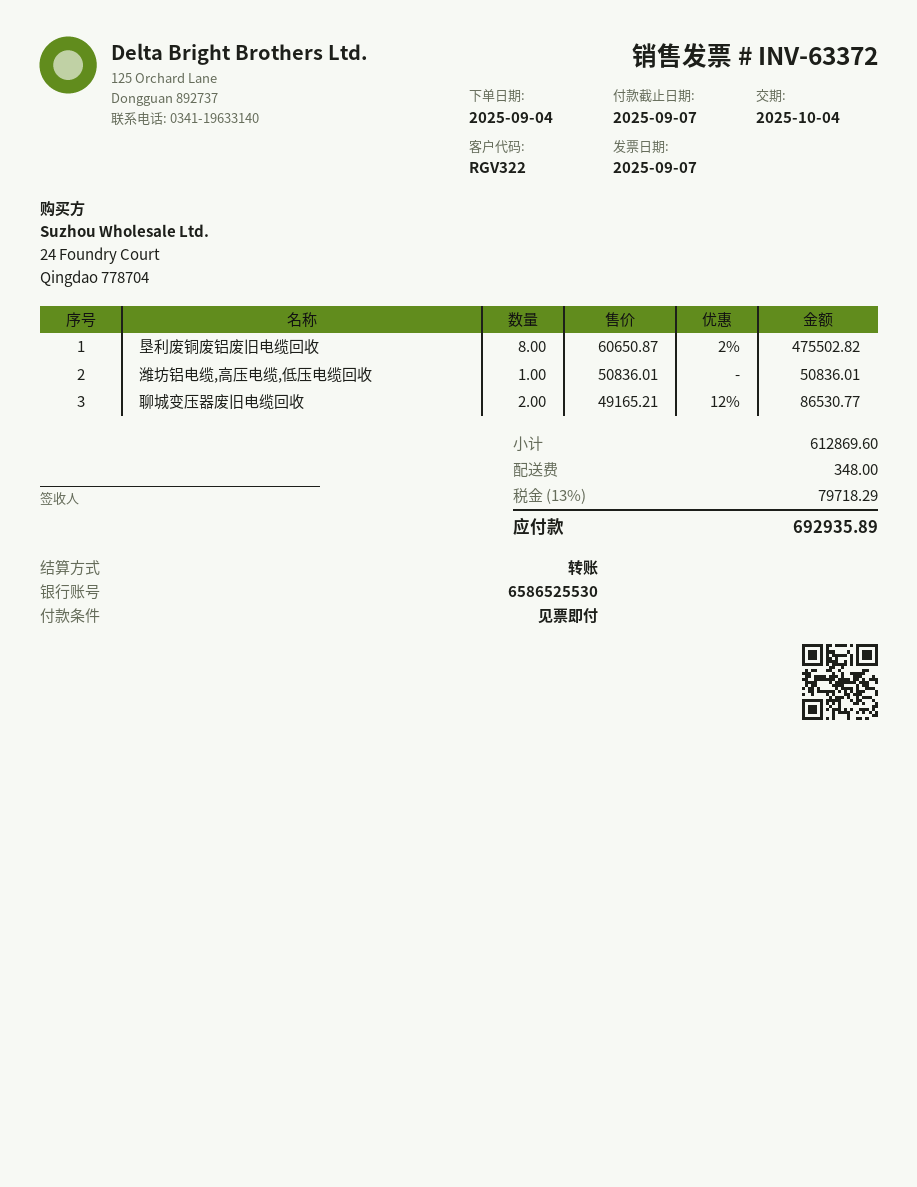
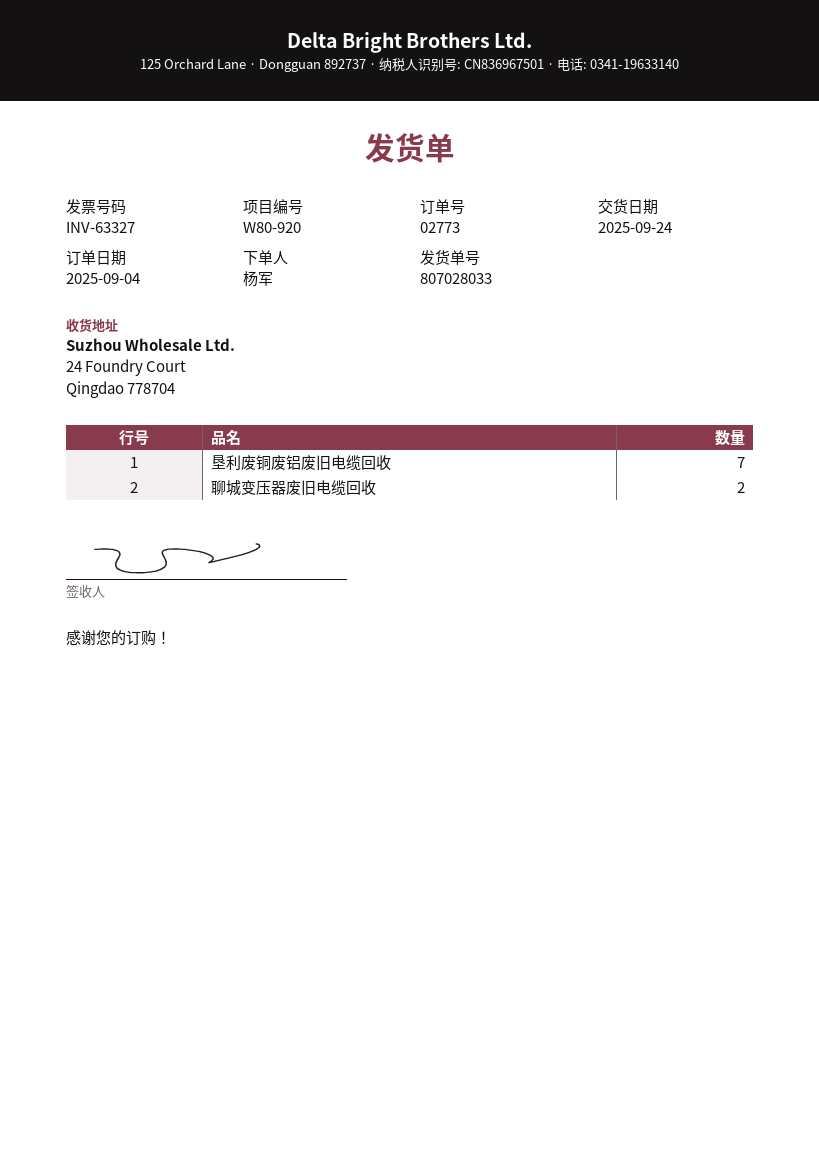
delivery date: 2025-10-04 -> 2025-09-24
invoice number: INV-63372 -> INV-63327
垦利废铜废铝废旧电缆回收: 8 -> 7
潍坊铝电缆,高压电缆,低压电缆回收: 1 -> none

